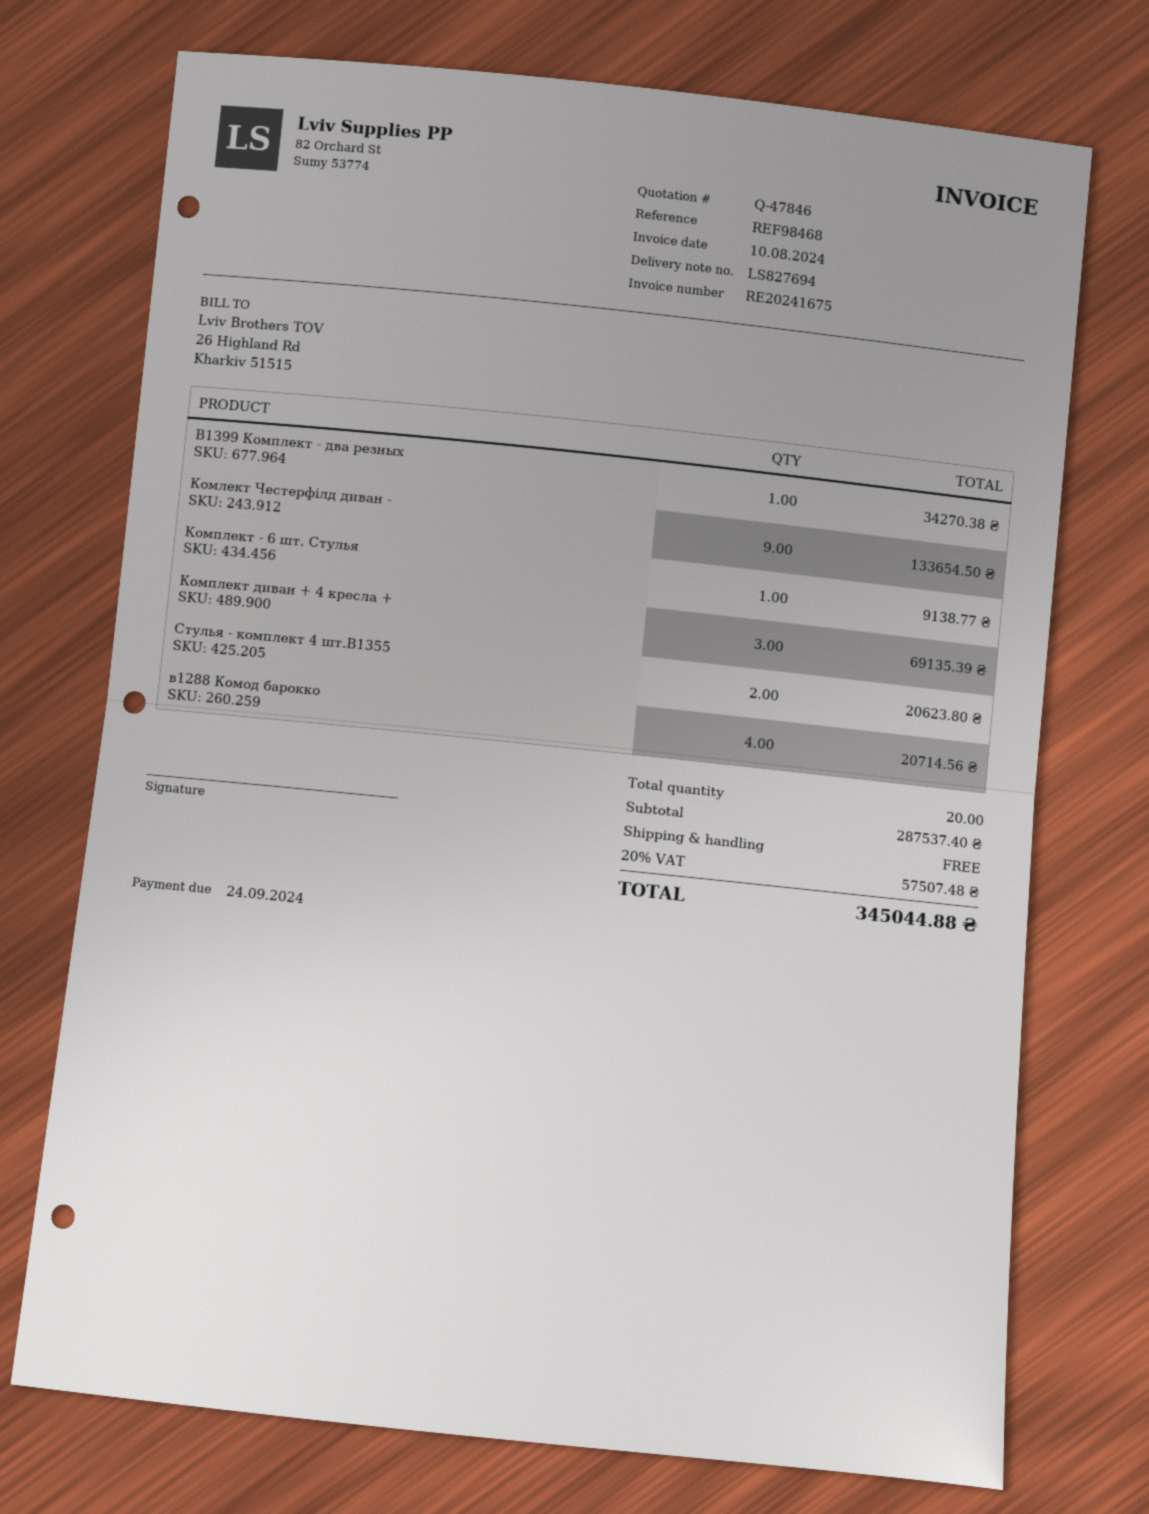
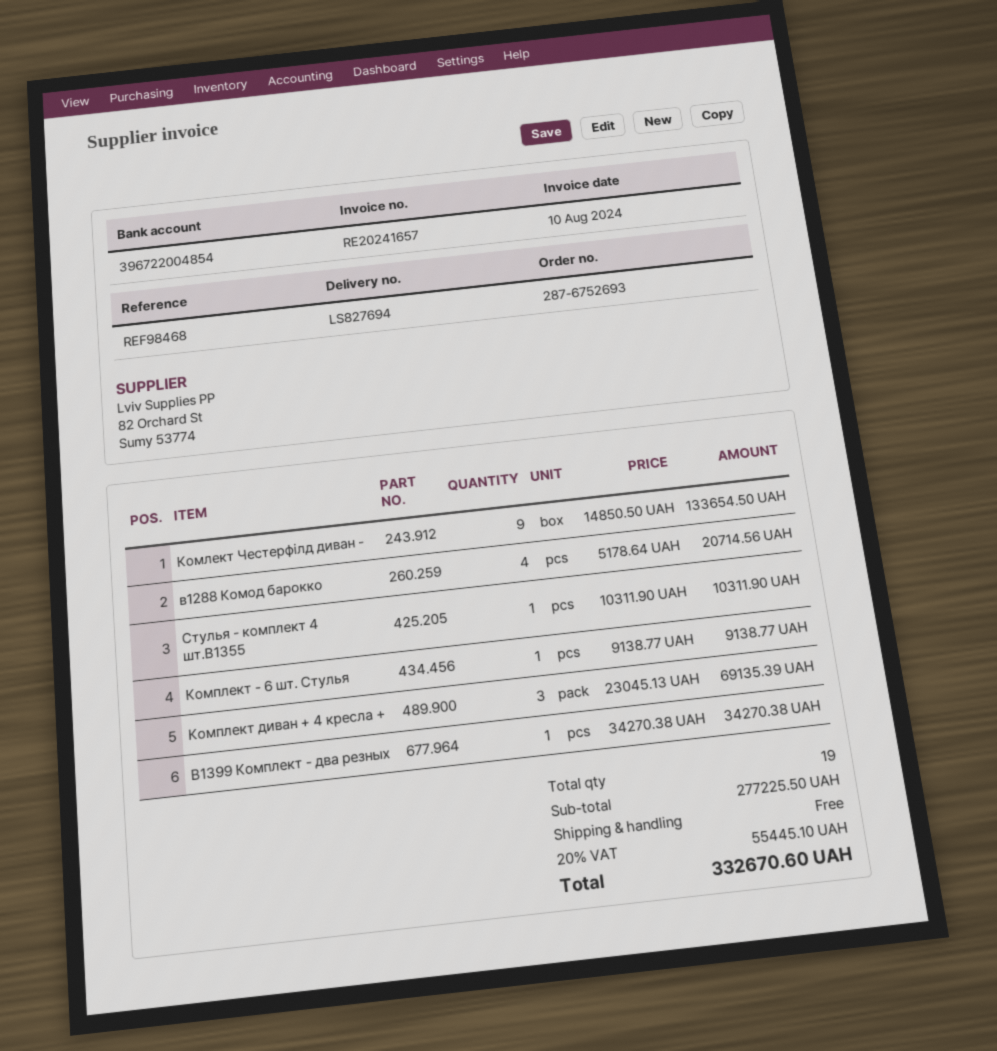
invoice number: RE20241675 -> RE20241657
Стулья - комплект 4 шт.В1355: 2 for 20623.80 -> 1 for 10311.90
total quantity: 20 -> 19
subtotal: 287537.40 -> 277225.50
tax: 20% = 57507.48 -> 20% = 55445.10
total: 345044.88 -> 332670.60

